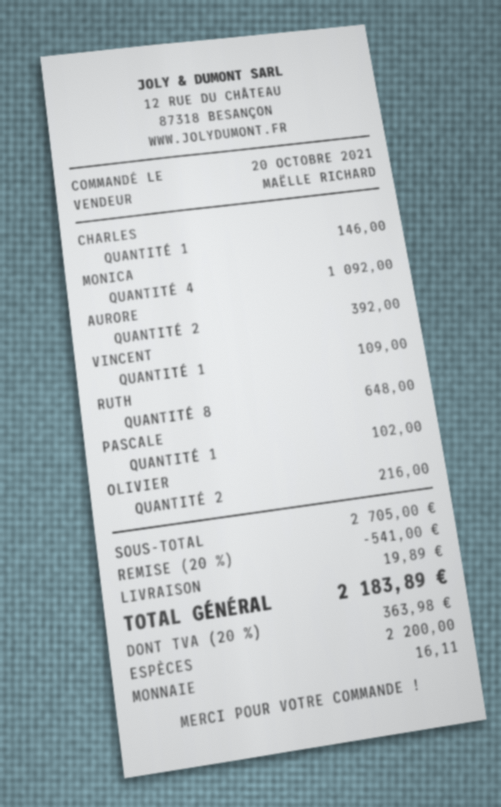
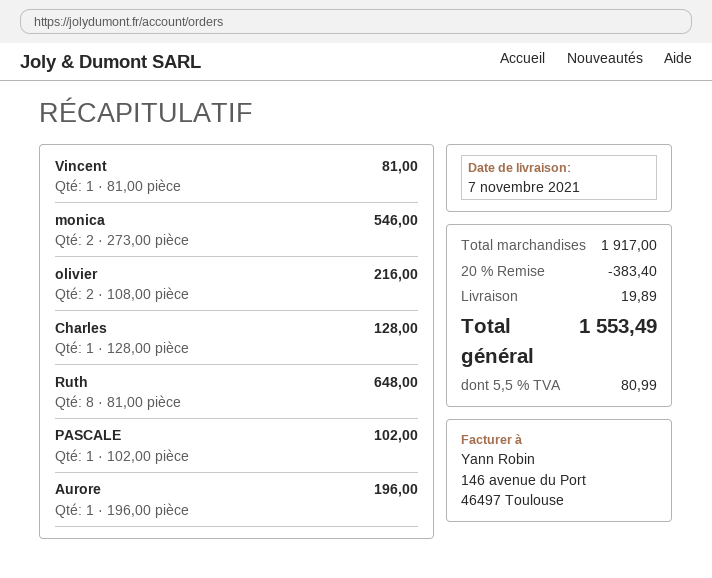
CHARLES: 1 for 146.00 -> 1 for 128.00
MONICA: 4 for 1092.00 -> 2 for 546.00
AURORE: 2 for 392.00 -> 1 for 196.00
VINCENT: 1 for 109.00 -> 1 for 81.00
subtotal: 2705.00 -> 1917.00
discount: 20% = 541.00 -> 20% = 383.40
tax: 20% = 363.98 -> 5.5% = 80.99
total: 2183.89 -> 1553.49

